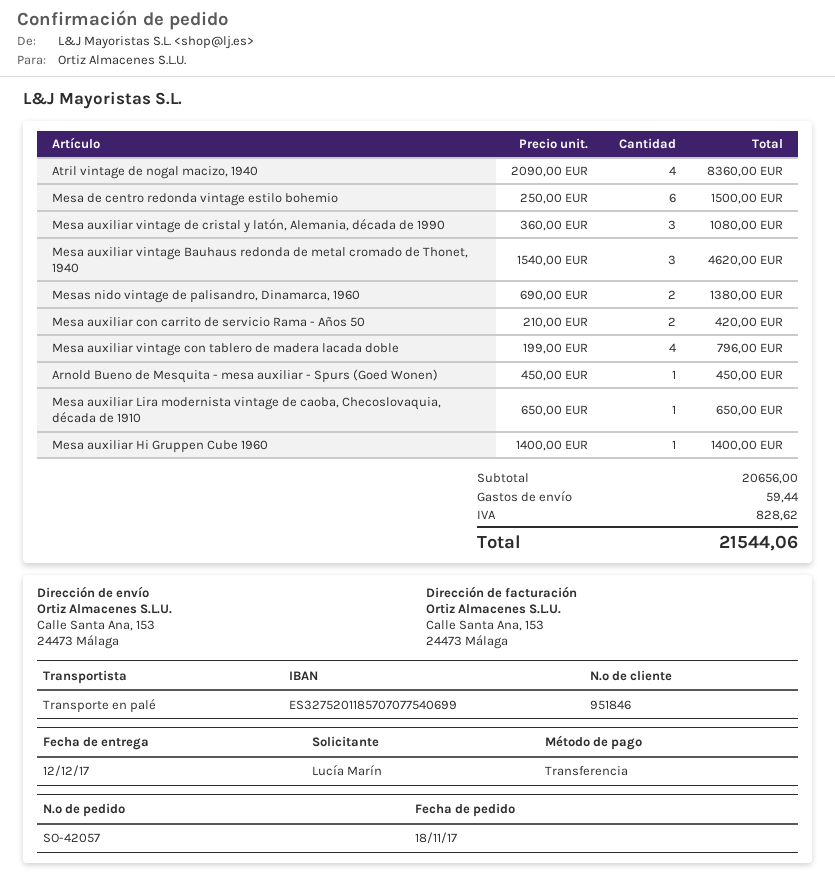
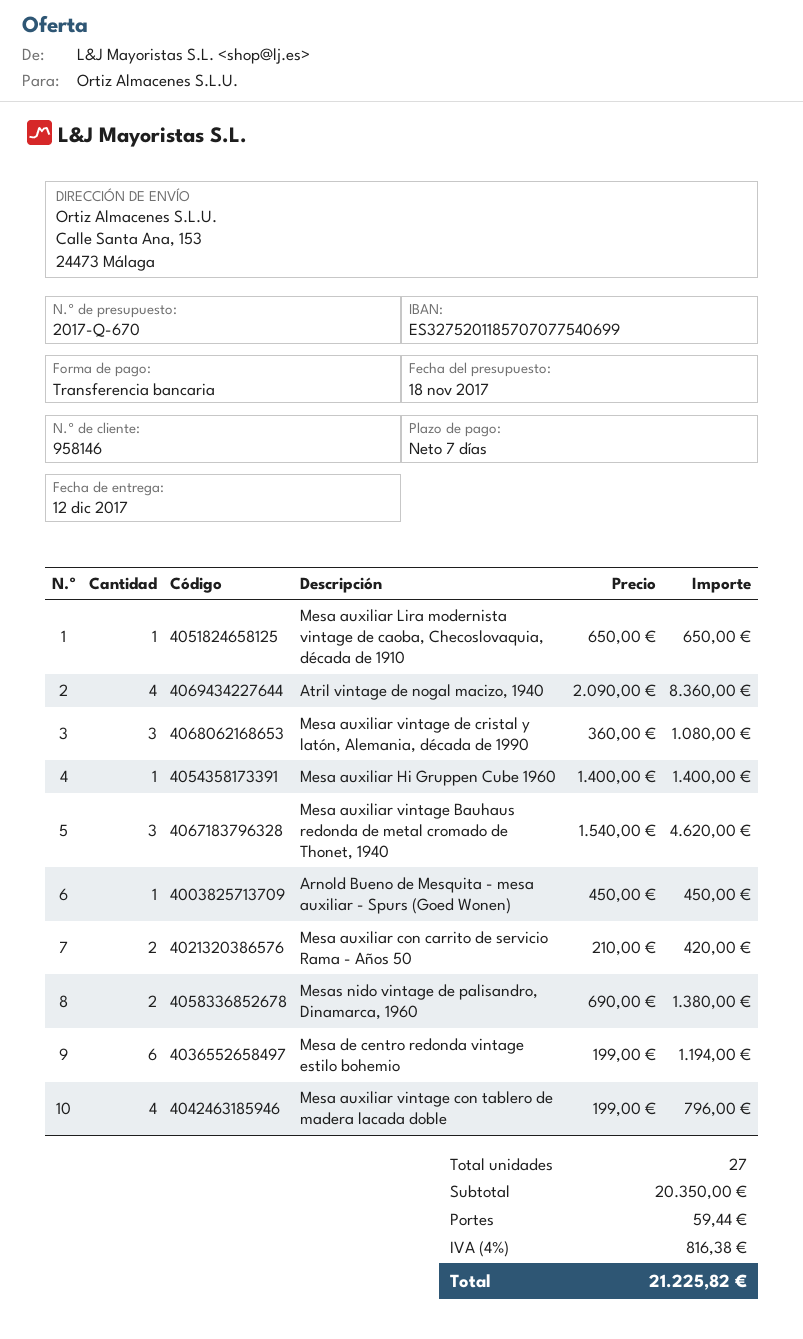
customer number: 951846 -> 958146
Mesa de centro redonda vintage estilo bohemio: 6 x 250.00 = 1500.00 -> 6 x 199.00 = 1194.00
subtotal: 20656.00 -> 20350.00
tax: 828.62 -> 816.38
total: 21544.06 -> 21225.82

